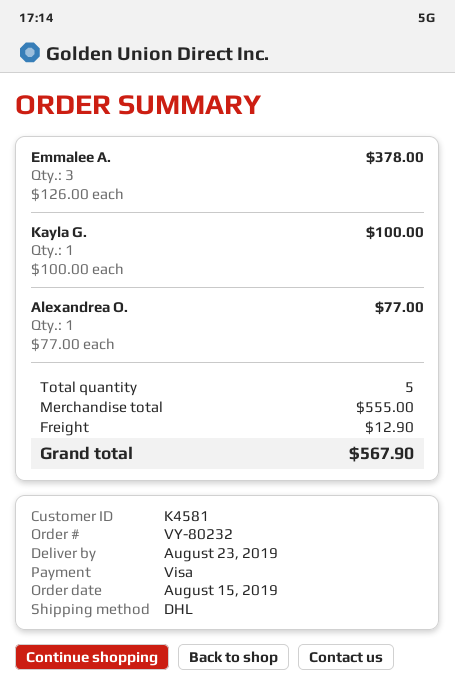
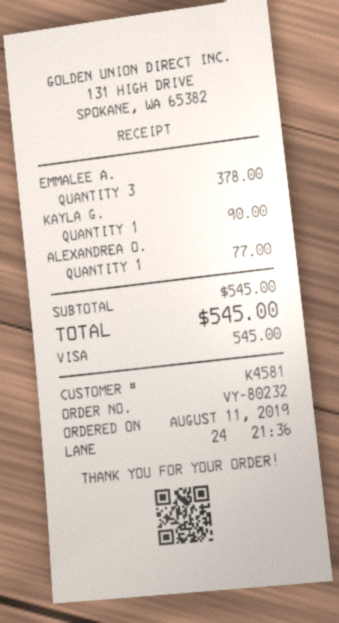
order date: 2019-08-15 -> 2019-08-11
Kayla G.: 1 for 100.00 -> 1 for 90.00
subtotal: 555.00 -> 545.00
shipping: 12.90 -> none
total: 567.90 -> 545.00

